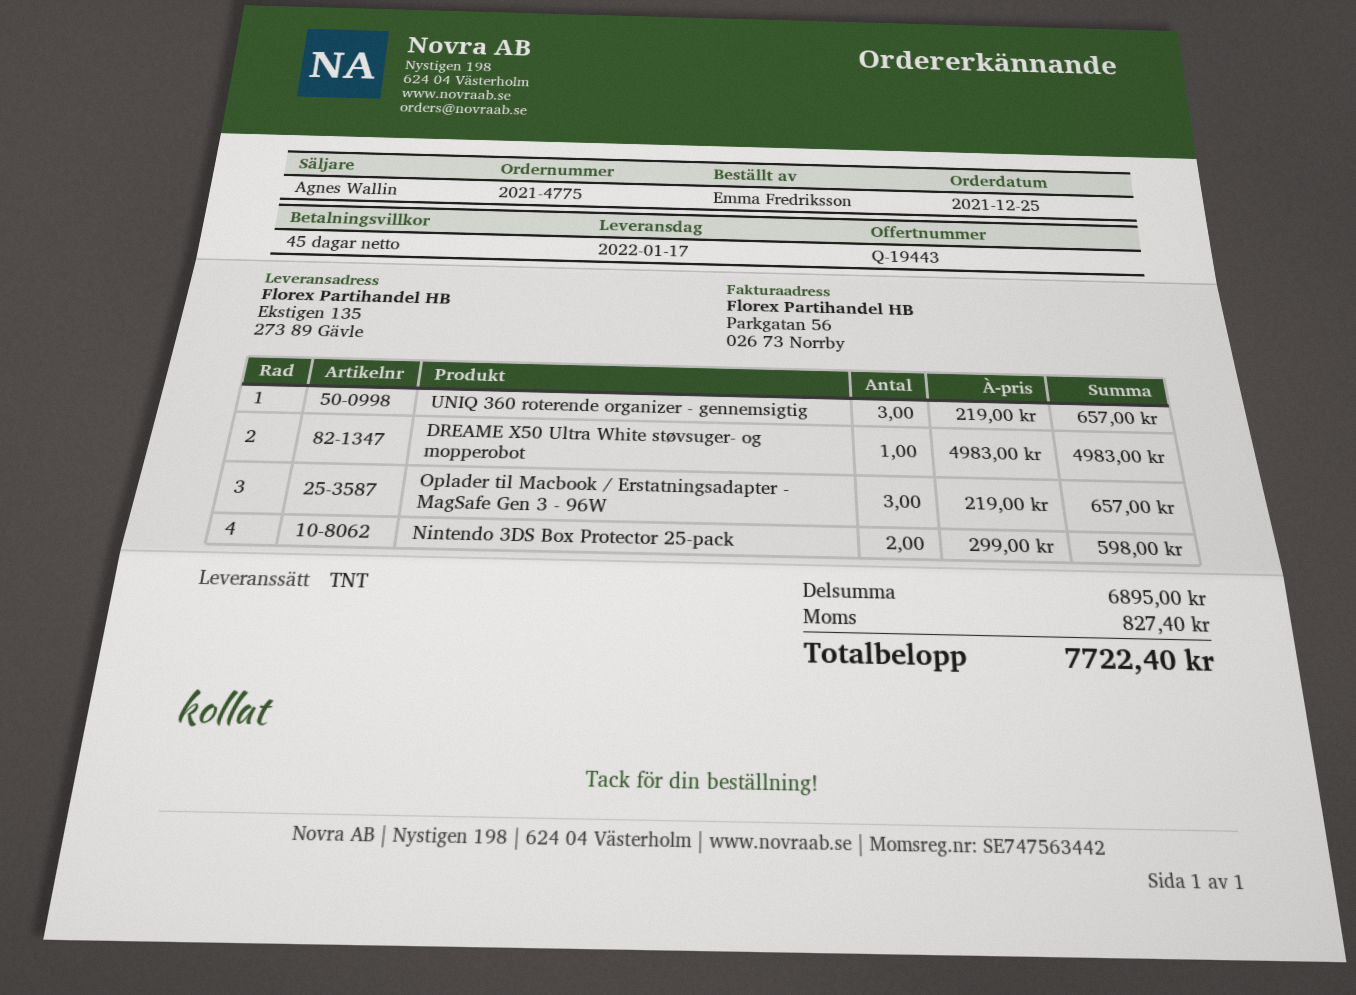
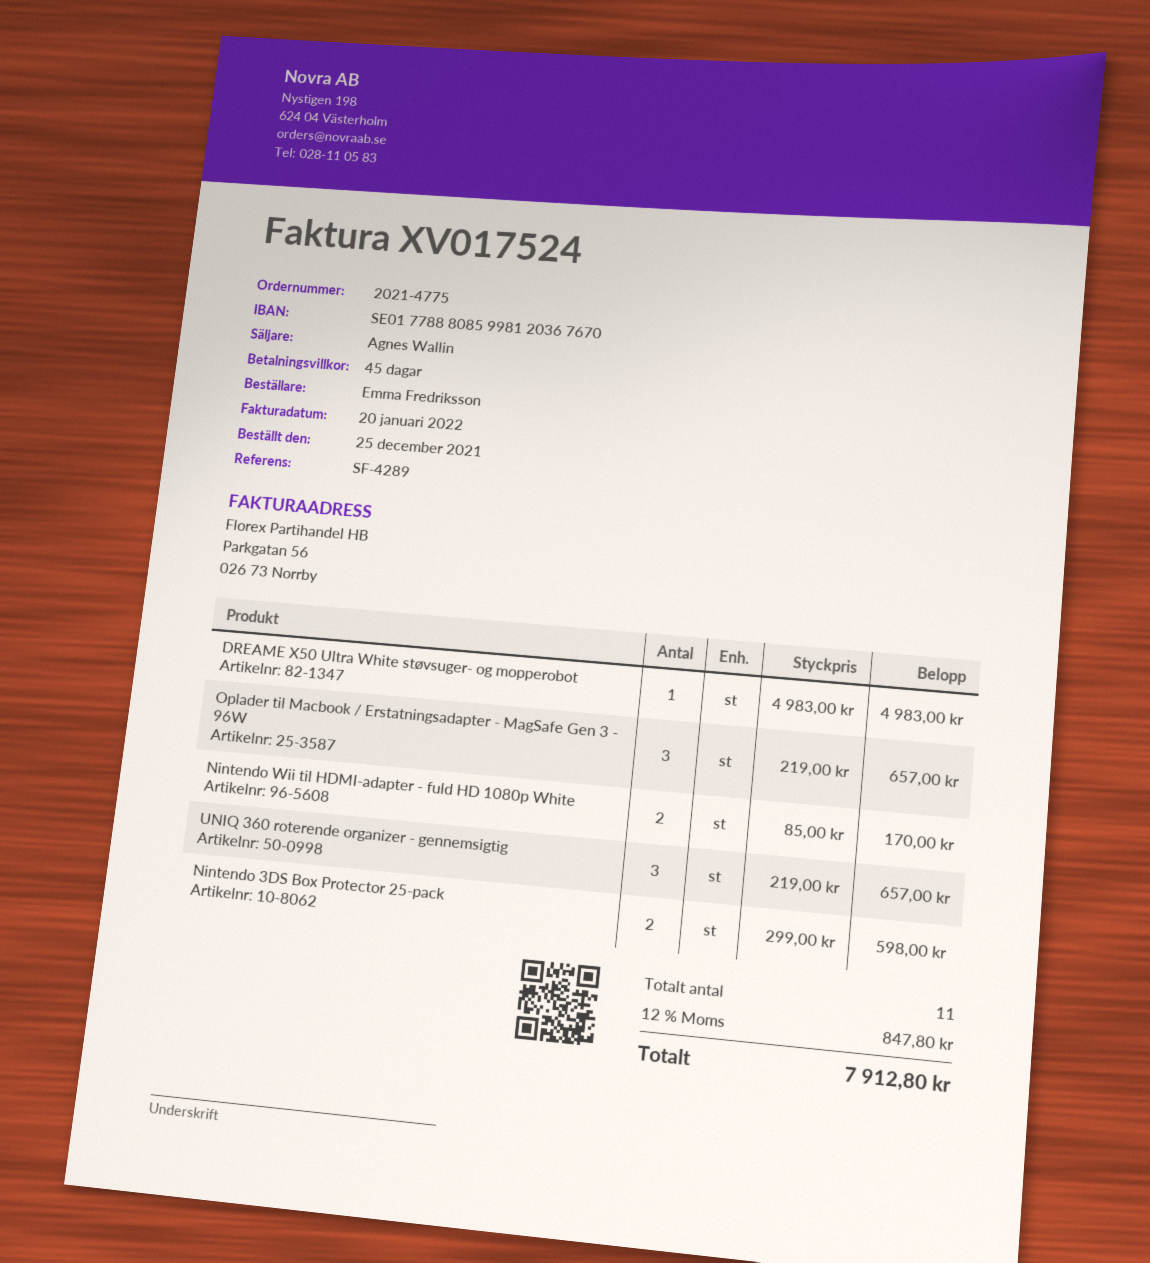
Nintendo Wii til HDMI-adapter - fuld HD 1080p White: none -> 2 x 85.00 = 170.00
tax: 827.40 -> 847.80
total: 7722.40 -> 7912.80

